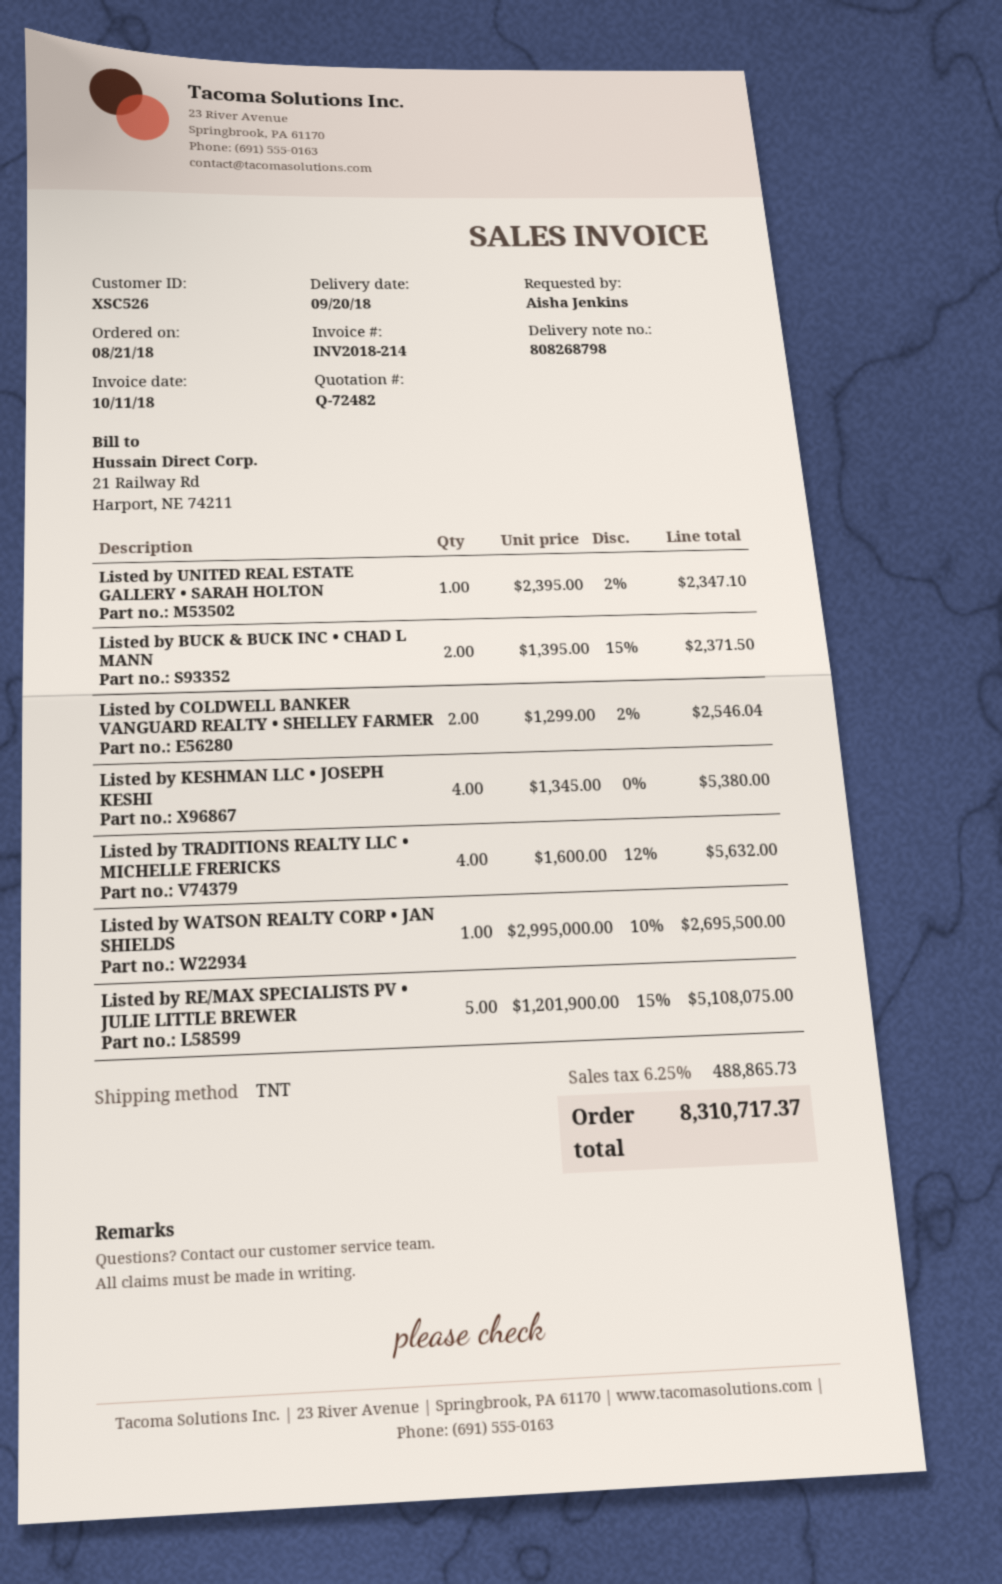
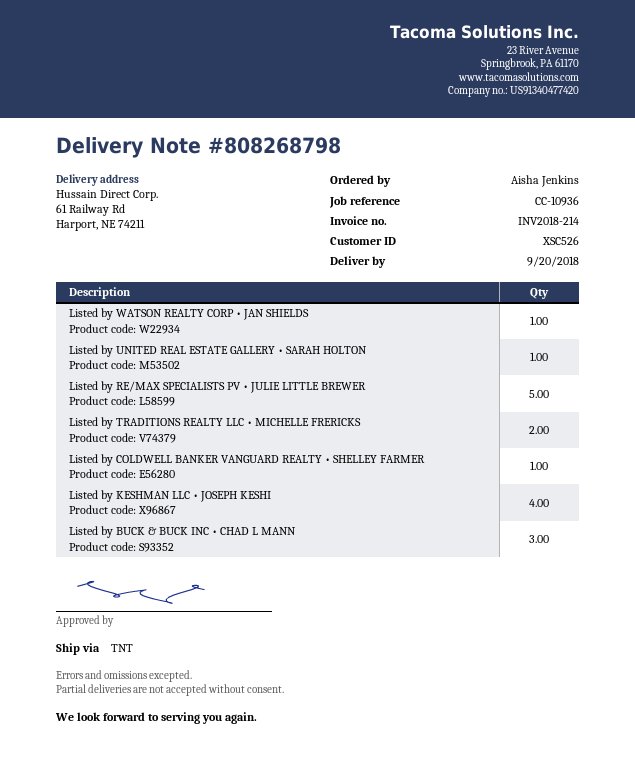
Listed by BUCK & BUCK INC • CHAD L MANN: 2 -> 3
Listed by COLDWELL BANKER VANGUARD REALTY • SHELLEY FARMER: 2 -> 1
Listed by TRADITIONS REALTY LLC • MICHELLE FRERICKS: 4 -> 2

